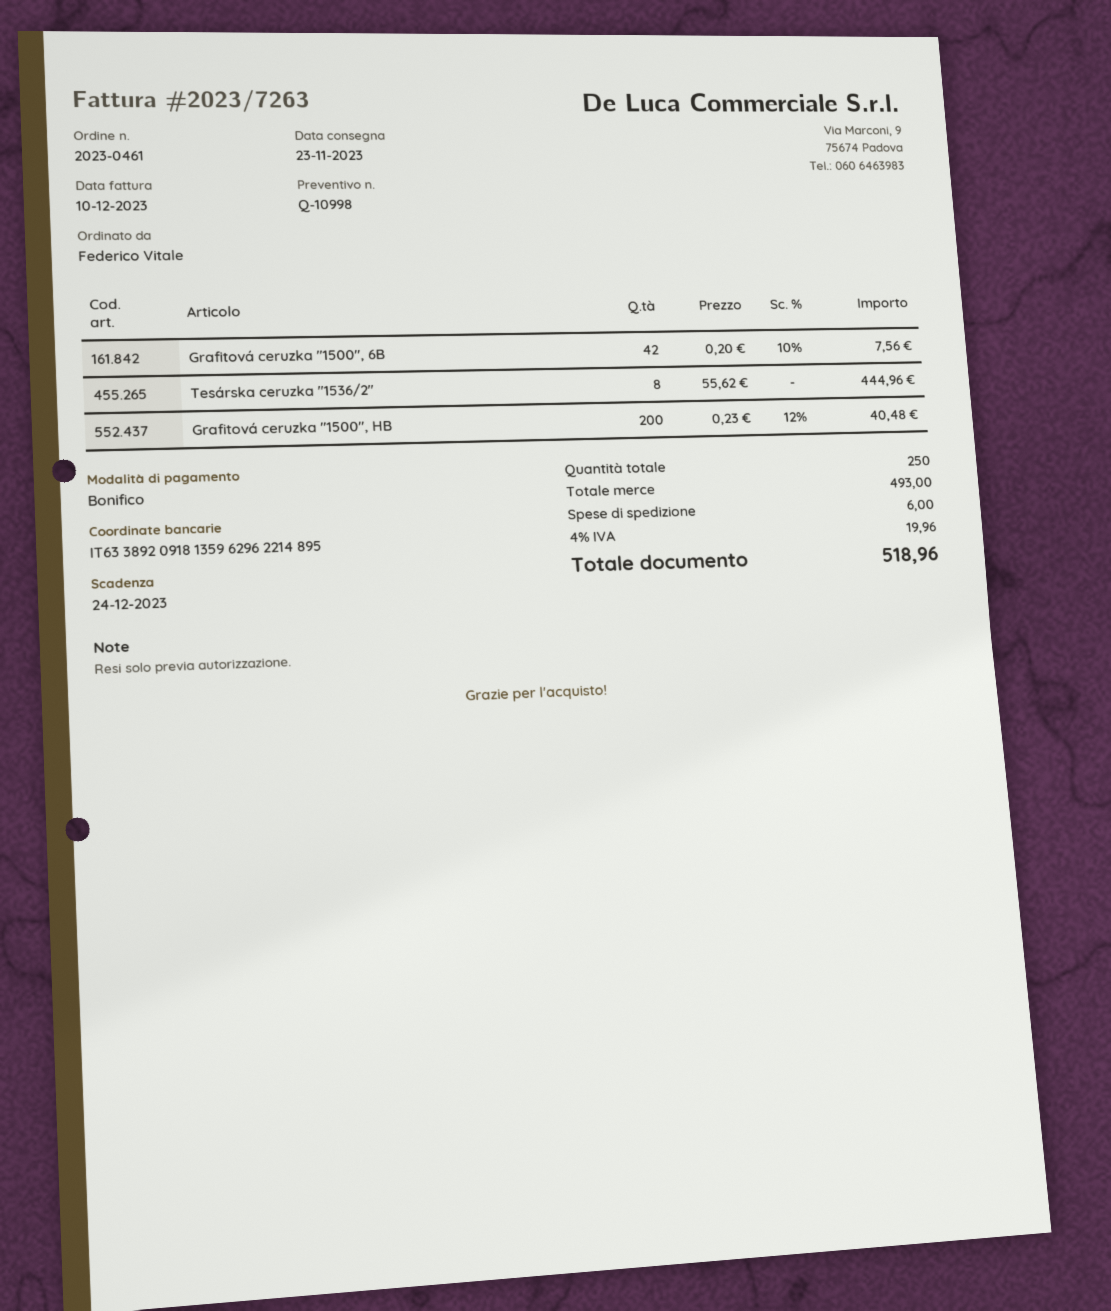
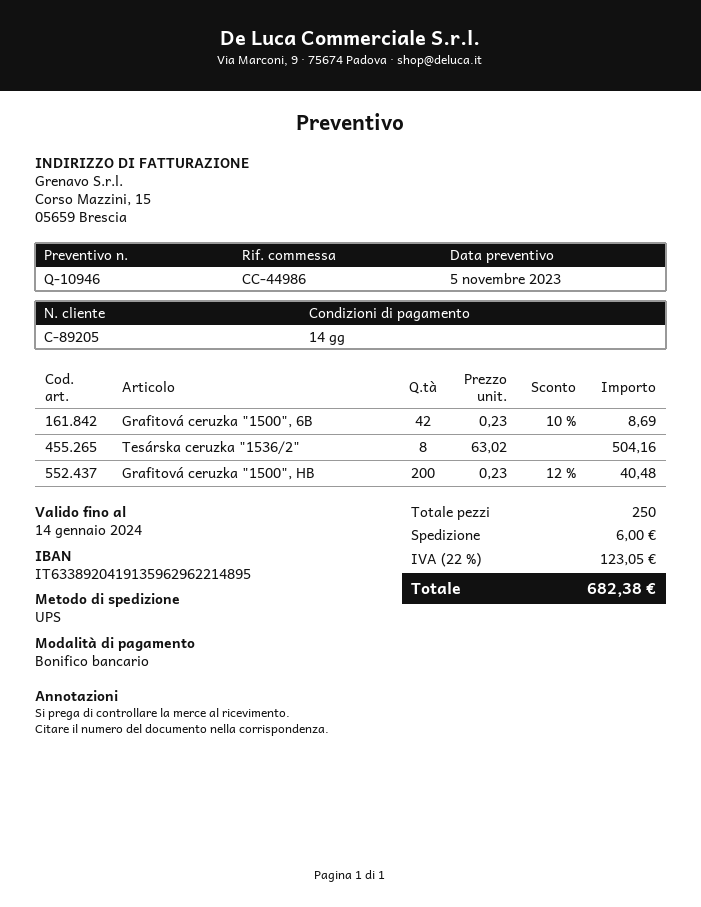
quote number: Q-10998 -> Q-10946
bank account: IT6338920918135962962214895 -> IT6338920419135962962214895
Grafitová ceruzka "1500", 6B: 42 x 0.20 - 10% = 7.56 -> 42 x 0.23 - 10% = 8.69
Tesárska ceruzka "1536/2": 8 x 55.62 = 444.96 -> 8 x 63.02 = 504.16
tax: 4% = 19.96 -> 22% = 123.05
total: 518.96 -> 682.38

